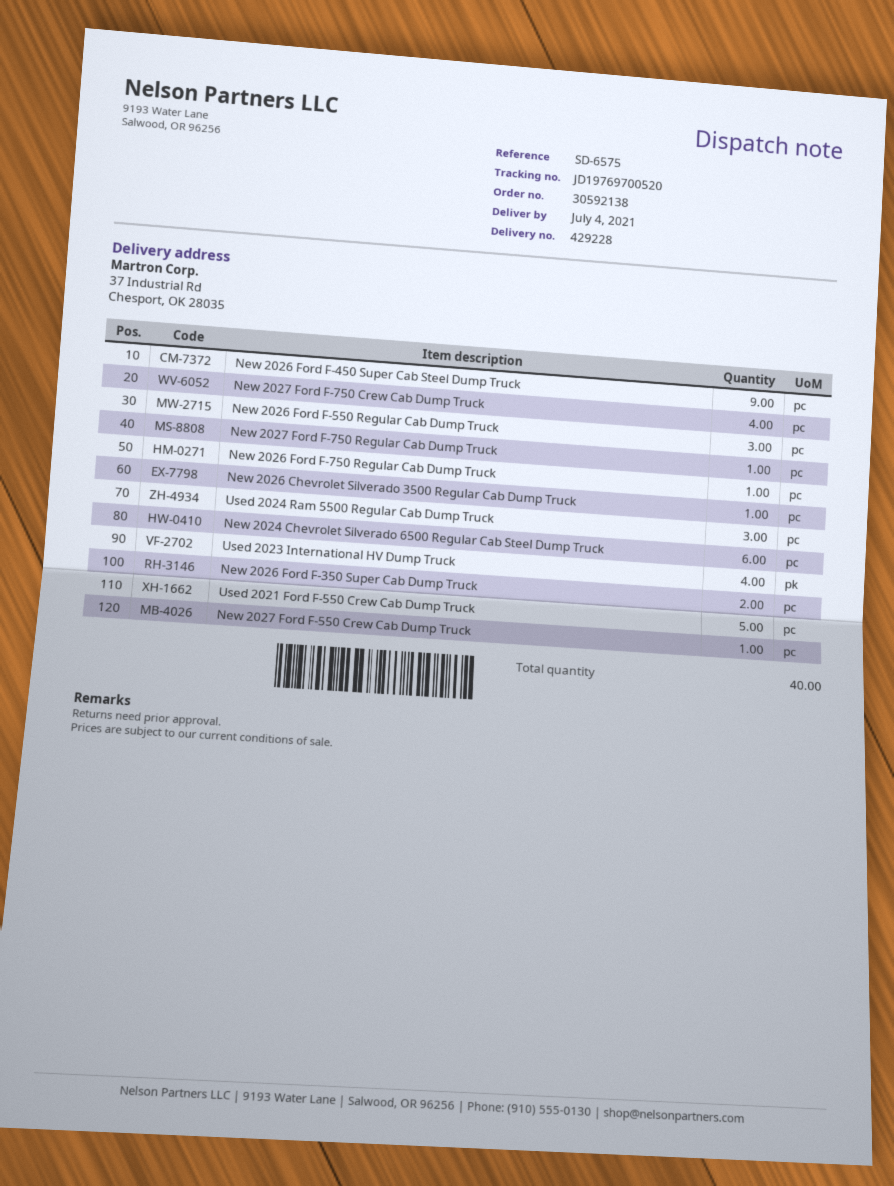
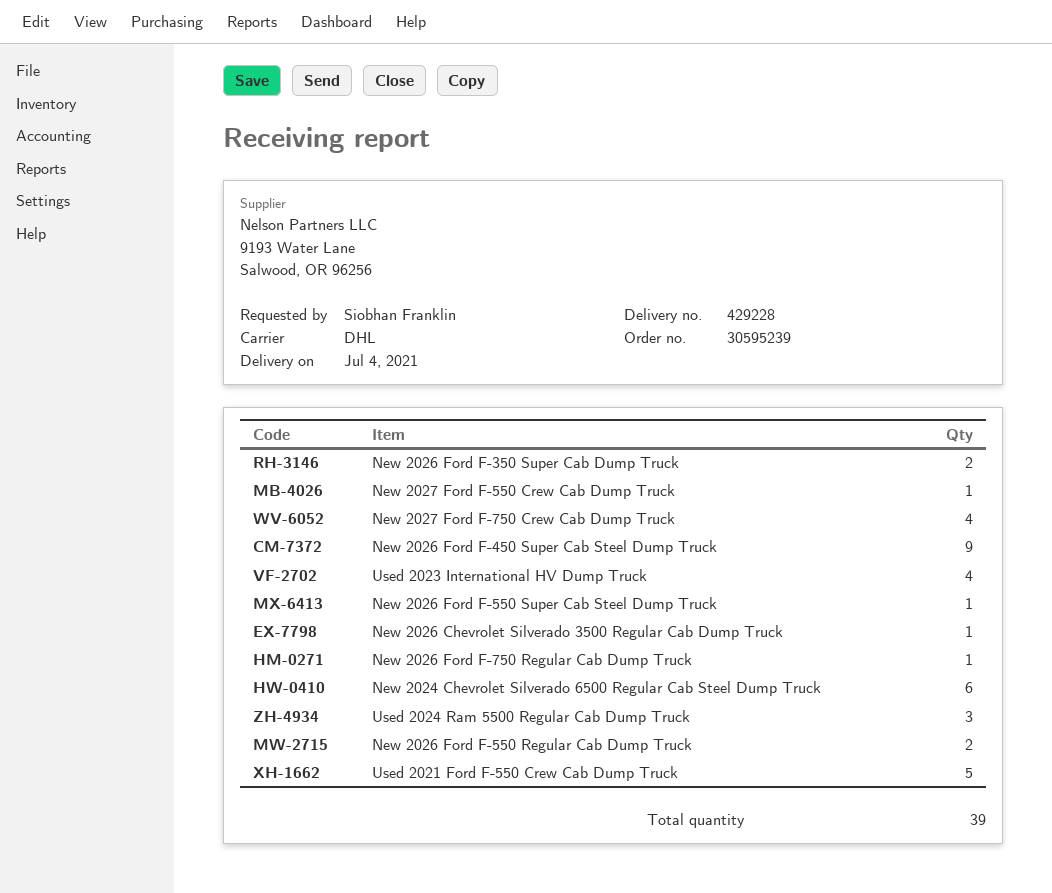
order number: 30592138 -> 30595239
New 2026 Ford F-550 Regular Cab Dump Truck: 3 -> 2
New 2027 Ford F-750 Regular Cab Dump Truck: 1 -> none
New 2026 Ford F-550 Super Cab Steel Dump Truck: none -> 1
total quantity: 40 -> 39

